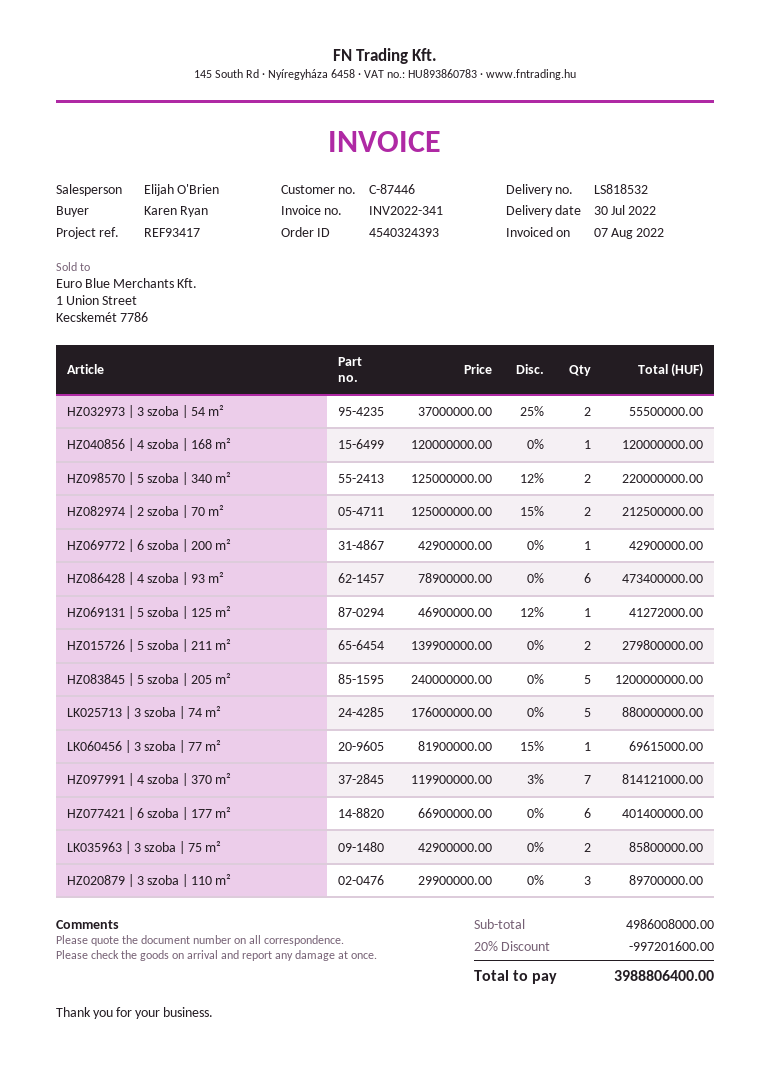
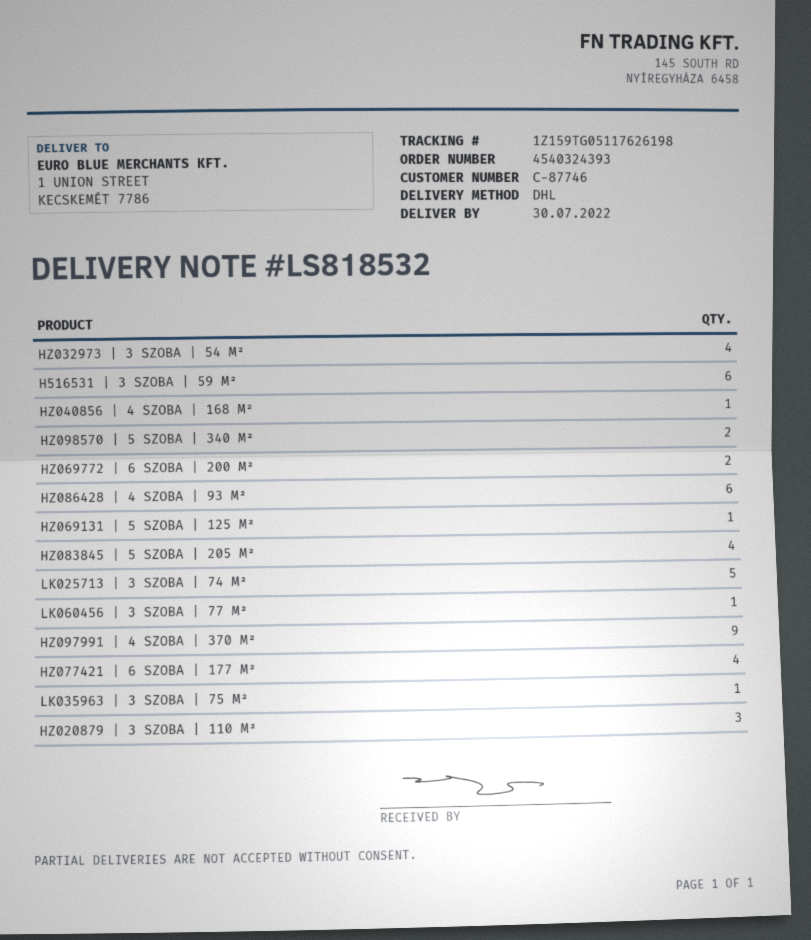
customer number: C-87446 -> C-87746
HZ032973 | 3 szoba | 54 m²: 2 -> 4
HZ082974 | 2 szoba | 70 m²: 2 -> none
HZ069772 | 6 szoba | 200 m²: 1 -> 2
HZ015726 | 5 szoba | 211 m²: 2 -> none
HZ083845 | 5 szoba | 205 m²: 5 -> 4
HZ097991 | 4 szoba | 370 m²: 7 -> 9
HZ077421 | 6 szoba | 177 m²: 6 -> 4
LK035963 | 3 szoba | 75 m²: 2 -> 1
H516531 | 3 SZOBA | 59 M²: none -> 6

